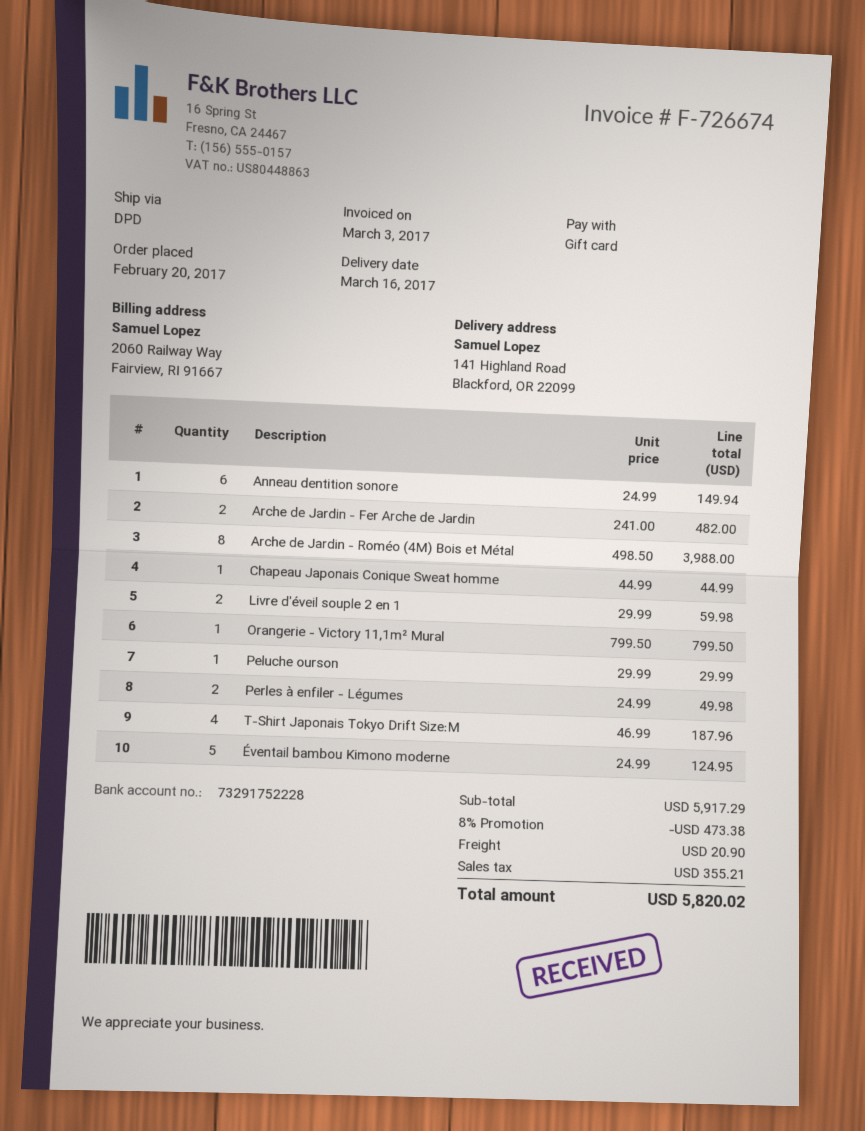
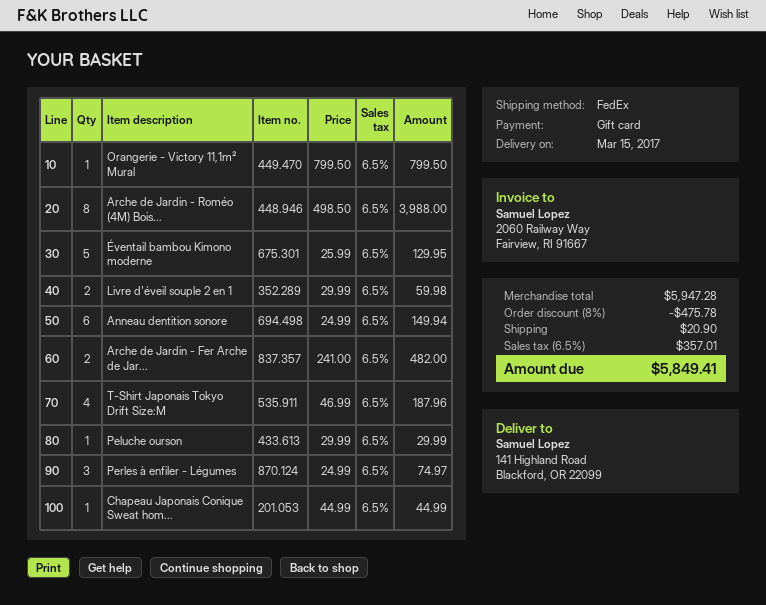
delivery date: 2017-03-16 -> 2017-03-15
shipping method: DPD -> FedEx
Perles à enfiler - Légumes: 2 x 24.99 = 49.98 -> 3 x 24.99 = 74.97
Éventail bambou Kimono moderne: 5 x 24.99 = 124.95 -> 5 x 25.99 = 129.95
subtotal: 5917.29 -> 5947.28
discount: 8% = 473.38 -> 8% = 475.78
tax: 355.21 -> 357.01
total: 5820.02 -> 5849.41

